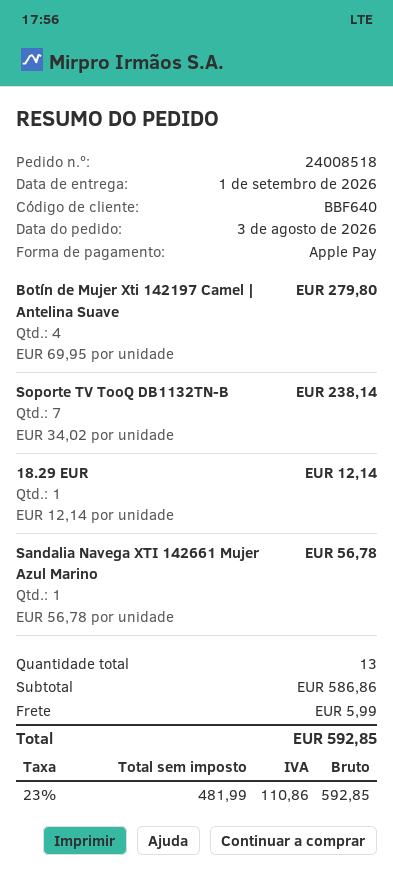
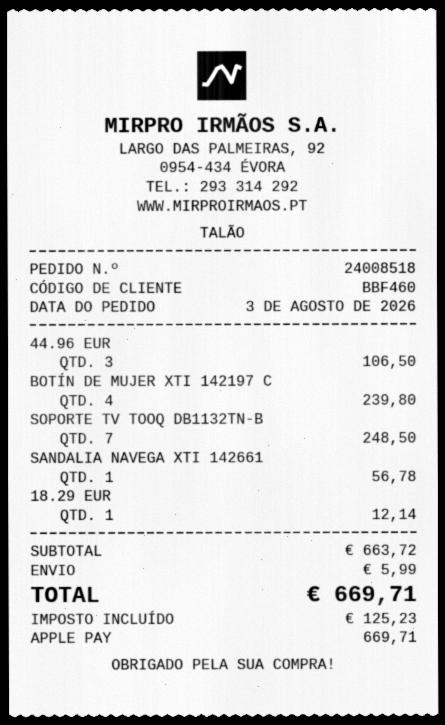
customer number: BBF640 -> BBF460
Botín de Mujer Xti 142197 Camel | Antelina Suave: 4 for 279.80 -> 4 for 239.80
Soporte TV TooQ DB1132TN-B: 7 for 238.14 -> 7 for 248.50
44.96 EUR: none -> 3 for 106.50
subtotal: 586.86 -> 663.72
tax: 110.86 -> 125.23
total: 592.85 -> 669.71

